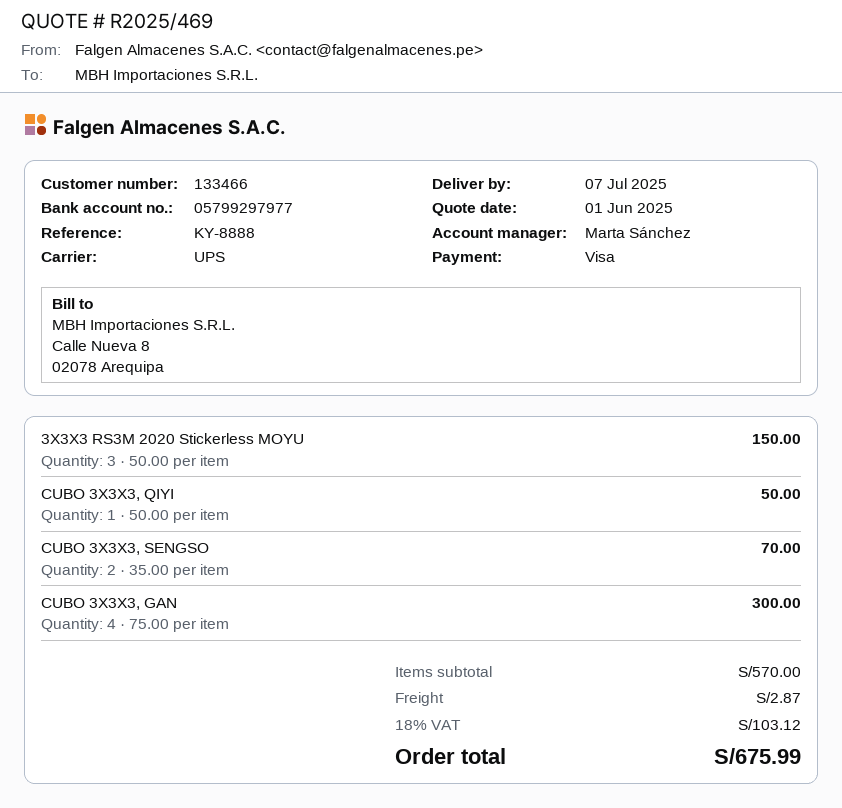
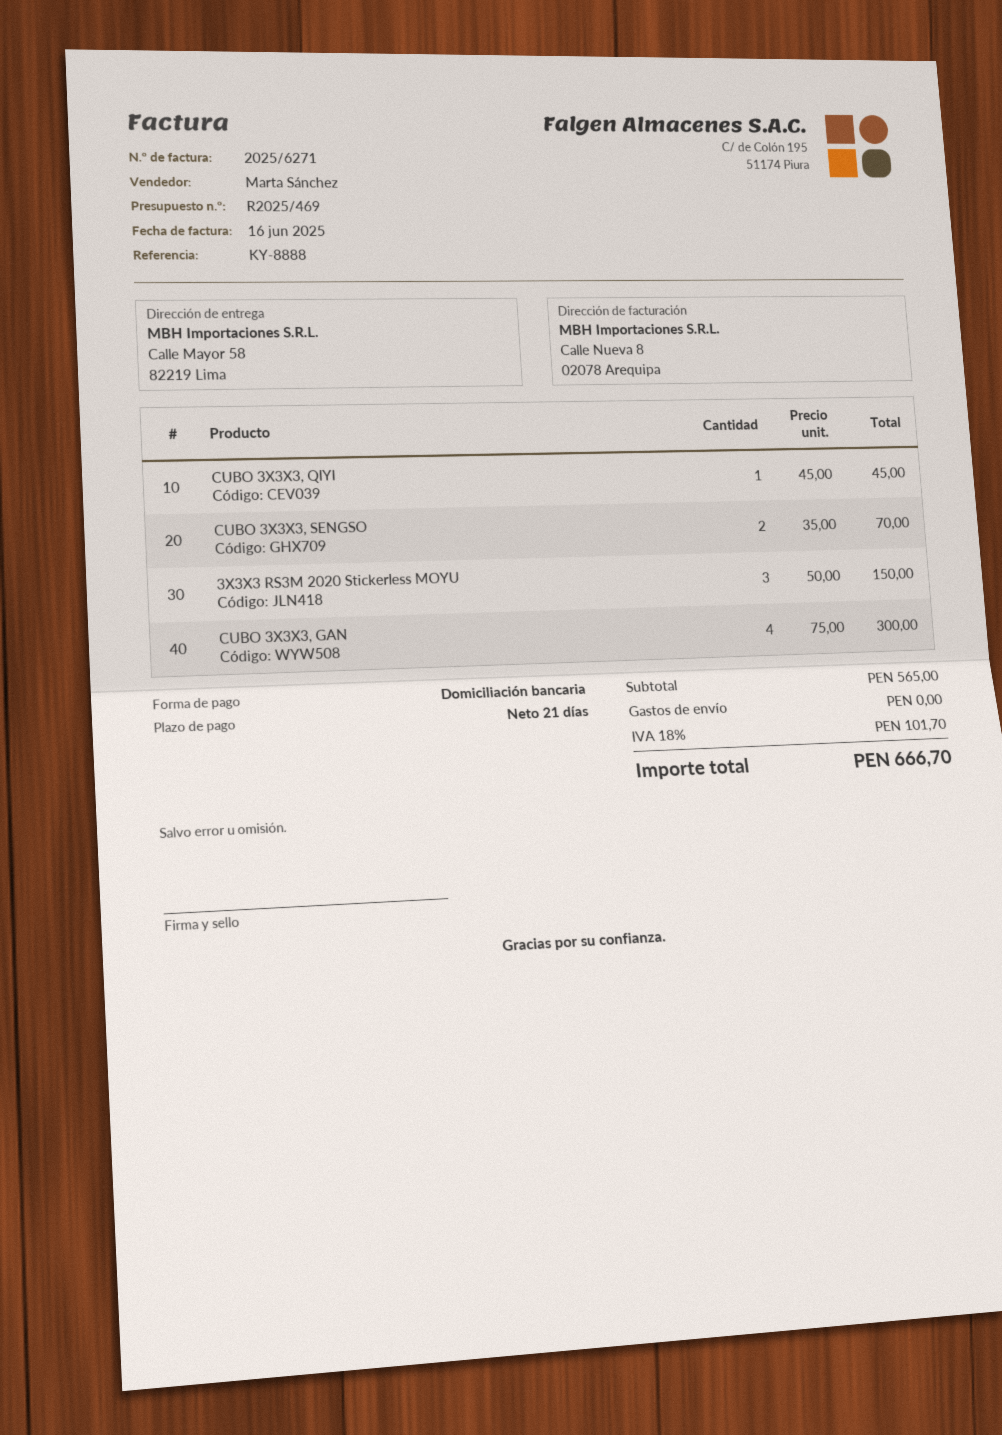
payment method: Visa -> direct debit
CUBO 3X3X3, QIYI: 1 x 50.00 = 50.00 -> 1 x 45.00 = 45.00
subtotal: 570.00 -> 565.00
shipping: 2.87 -> 0.00
tax: 18% = 103.12 -> 18% = 101.70
total: 675.99 -> 666.70

